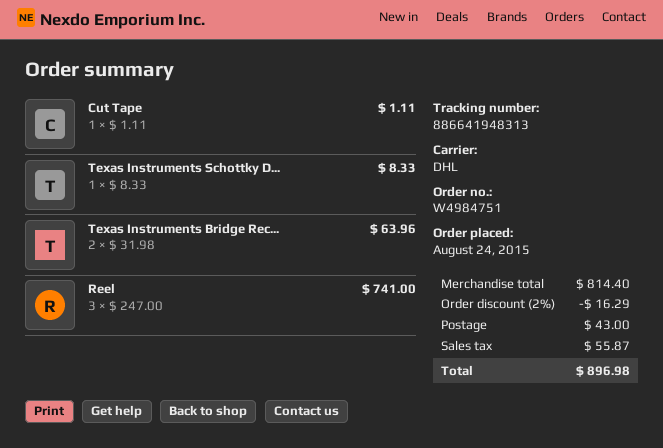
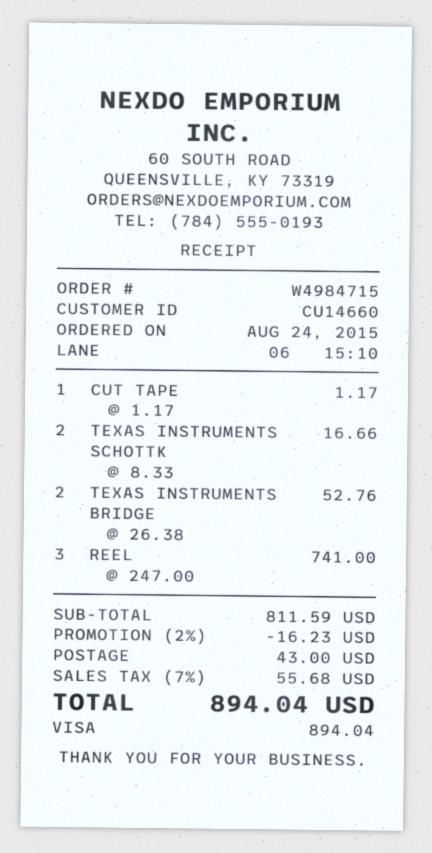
order number: W4984751 -> W4984715
Cut Tape: 1 x 1.11 = 1.11 -> 1 x 1.17 = 1.17
Texas Instruments Schottky D...: 1 x 8.33 = 8.33 -> 2 x 8.33 = 16.66
Texas Instruments Bridge Rec...: 2 x 31.98 = 63.96 -> 2 x 26.38 = 52.76
subtotal: 814.40 -> 811.59
discount: 2% = 16.29 -> 2% = 16.23
tax: 55.87 -> 55.68
total: 896.98 -> 894.04

